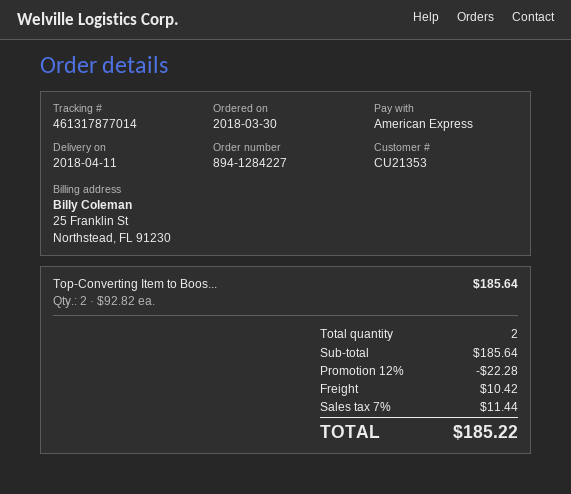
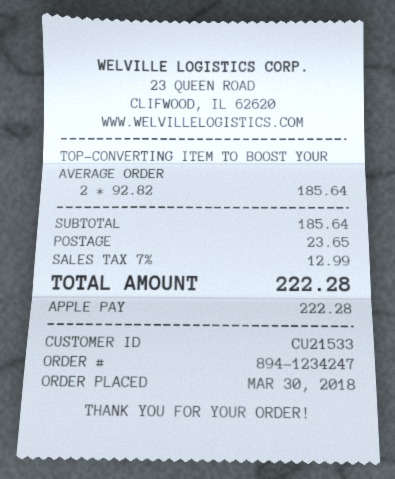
order number: 894-1284227 -> 894-1234247
customer number: CU21353 -> CU21533
payment method: American Express -> Apple Pay
discount: 12% = 22.28 -> none
shipping: 10.42 -> 23.65
tax: 7% = 11.44 -> 7% = 12.99
total: 185.22 -> 222.28

